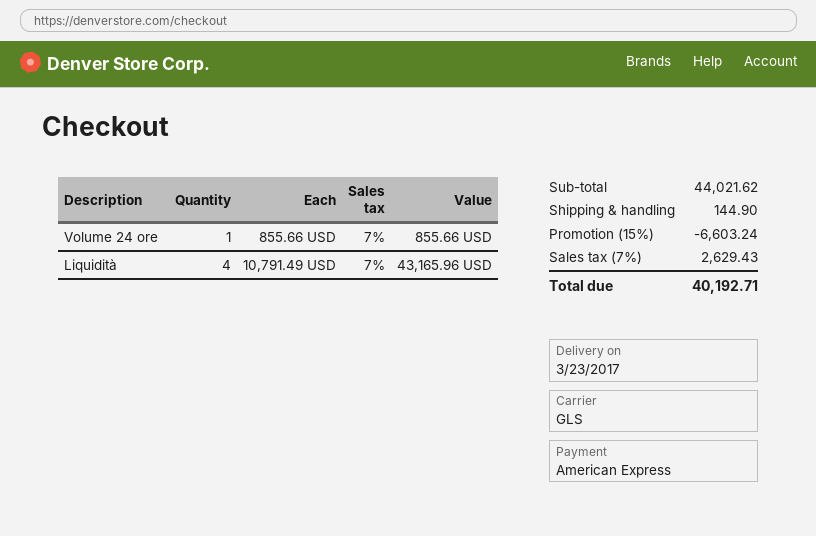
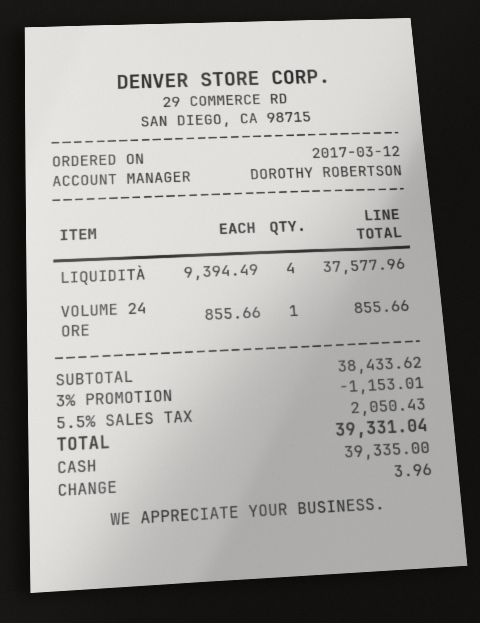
payment method: American Express -> cash
Liquidità: 4 x 10791.49 = 43165.96 -> 4 x 9394.49 = 37577.96
subtotal: 44021.62 -> 38433.62
discount: 15% = 6603.24 -> 3% = 1153.01
shipping: 144.90 -> none
tax: 7% = 2629.43 -> 5.5% = 2050.43
total: 40192.71 -> 39331.04

